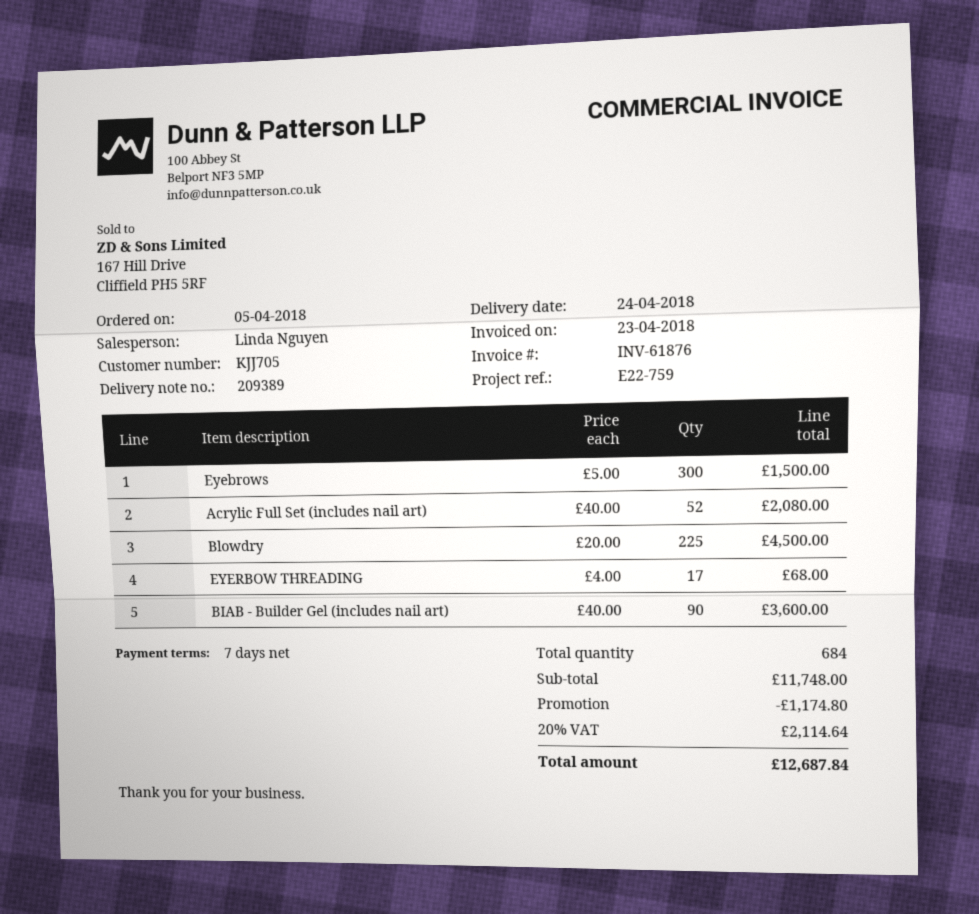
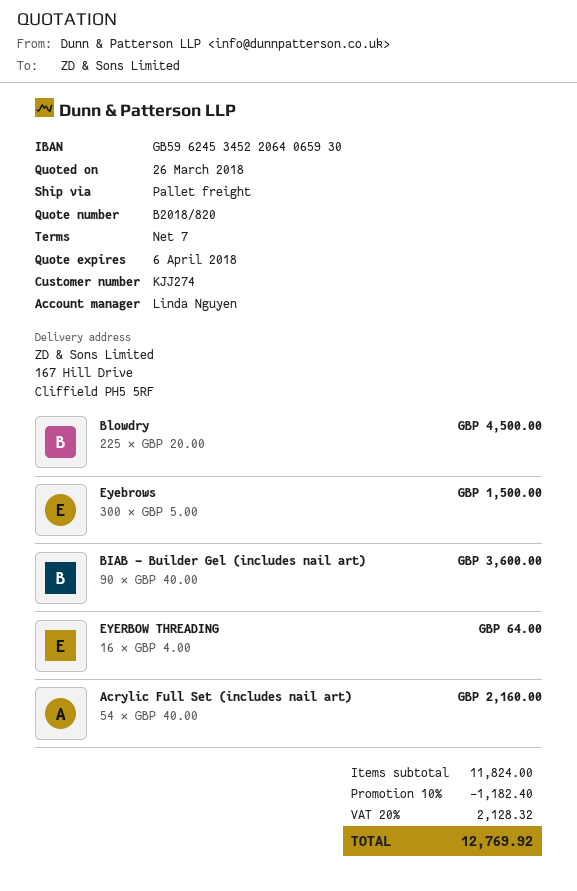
customer number: KJJ705 -> KJJ274
Acrylic Full Set (includes nail art): 52 x 40.00 = 2080.00 -> 54 x 40.00 = 2160.00
EYERBOW THREADING: 17 x 4.00 = 68.00 -> 16 x 4.00 = 64.00
subtotal: 11748.00 -> 11824.00
discount: 1174.80 -> 1182.40
tax: 20% = 2114.64 -> 20% = 2128.32
total: 12687.84 -> 12769.92

